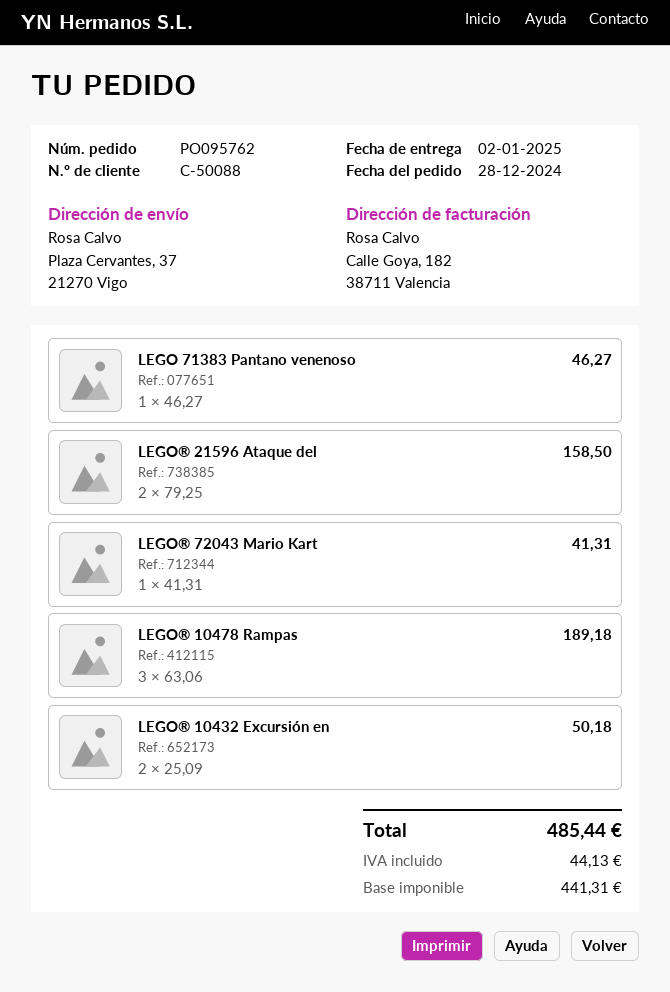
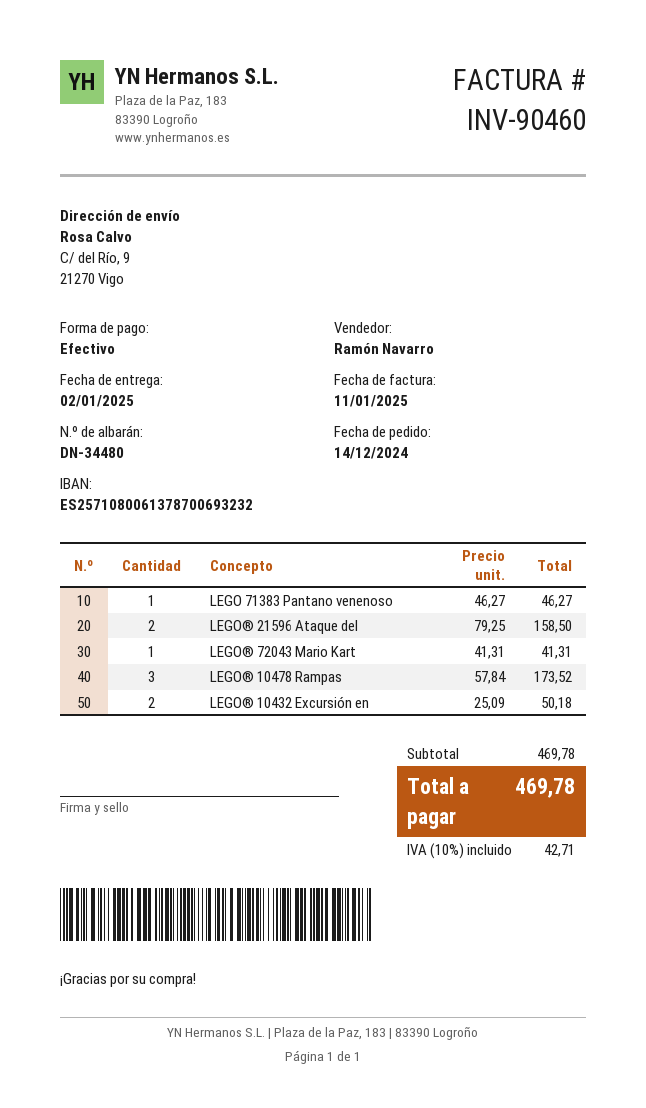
order date: 2024-12-28 -> 2024-12-14
ship to: Plaza Cervantes, 37, 21270 Vigo -> C/ del Río, 9, 21270 Vigo
LEGO® 10478 Rampas: 3 x 63.06 = 189.18 -> 3 x 57.84 = 173.52
tax: 44.13 -> 42.71
total: 485.44 -> 469.78

